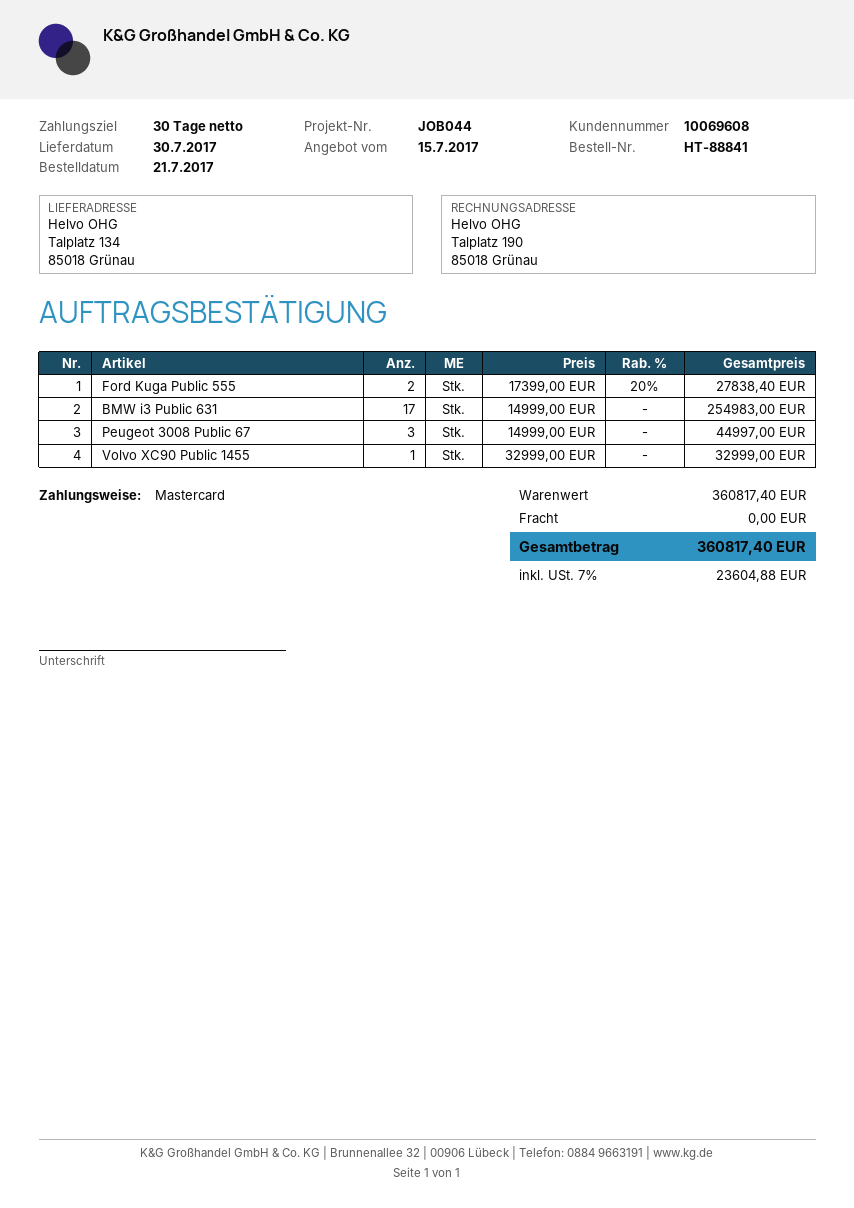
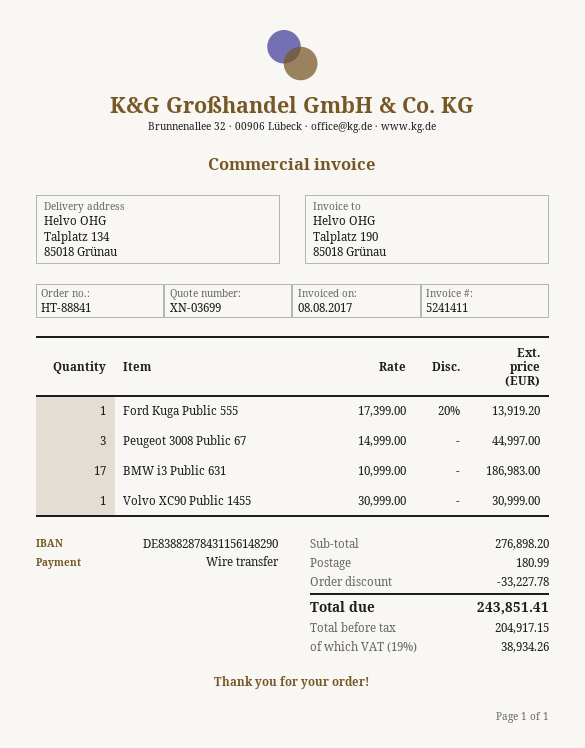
payment method: Mastercard -> bank transfer
Ford Kuga Public 555: 2 x 17399.00 - 20% = 27838.40 -> 1 x 17399.00 - 20% = 13919.20
BMW i3 Public 631: 17 x 14999.00 = 254983.00 -> 17 x 10999.00 = 186983.00
Volvo XC90 Public 1455: 1 x 32999.00 = 32999.00 -> 1 x 30999.00 = 30999.00
subtotal: 360817.40 -> 276898.20
discount: none -> 33227.78
shipping: 0.00 -> 180.99
tax: 7% = 23604.88 -> 19% = 38934.26
total: 360817.40 -> 243851.41

